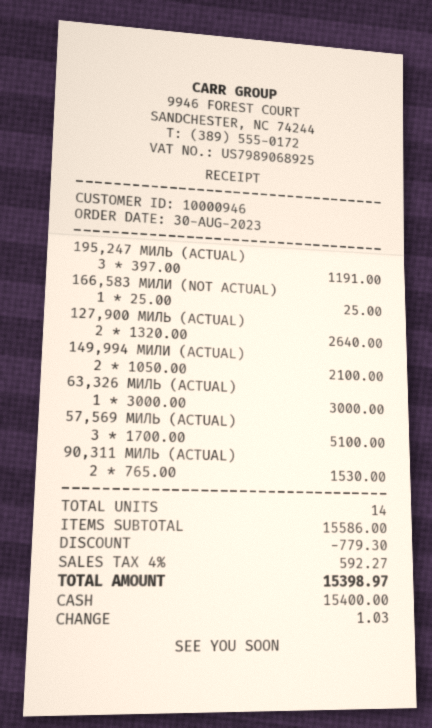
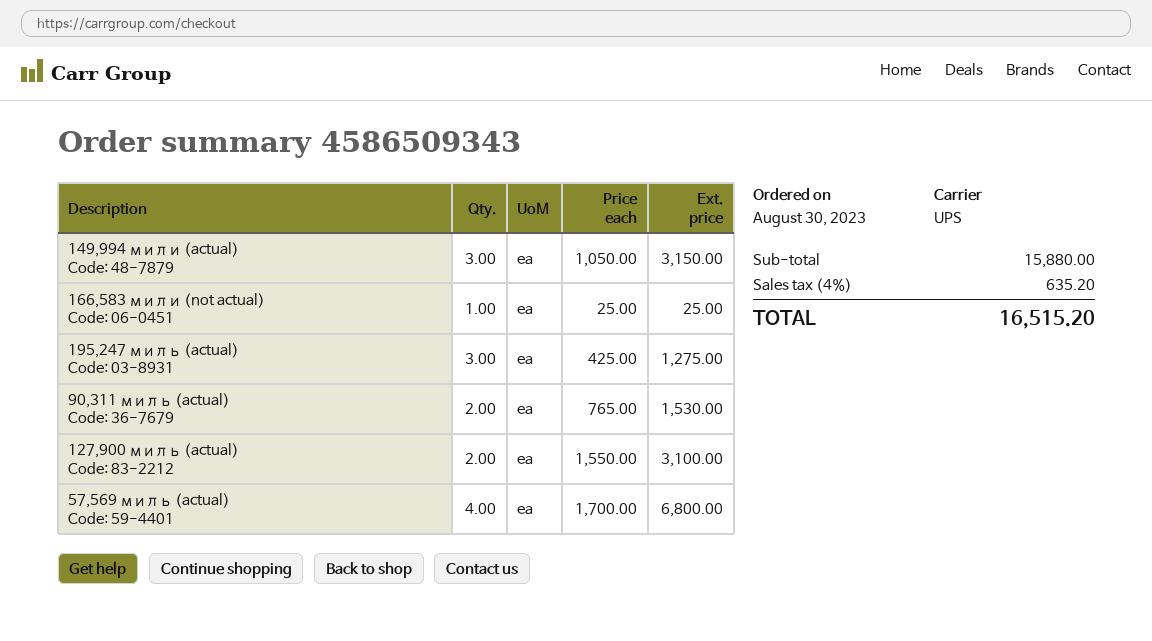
195,247 МИЛЬ (ACTUAL): 3 x 397.00 = 1191.00 -> 3 x 425.00 = 1275.00
127,900 МИЛЬ (ACTUAL): 2 x 1320.00 = 2640.00 -> 2 x 1550.00 = 3100.00
149,994 МИЛИ (ACTUAL): 2 x 1050.00 = 2100.00 -> 3 x 1050.00 = 3150.00
63,326 МИЛЬ (ACTUAL): 1 x 3000.00 = 3000.00 -> none
57,569 МИЛЬ (ACTUAL): 3 x 1700.00 = 5100.00 -> 4 x 1700.00 = 6800.00
subtotal: 15586.00 -> 15880.00
discount: 779.30 -> none
tax: 4% = 592.27 -> 4% = 635.20
total: 15398.97 -> 16515.20

